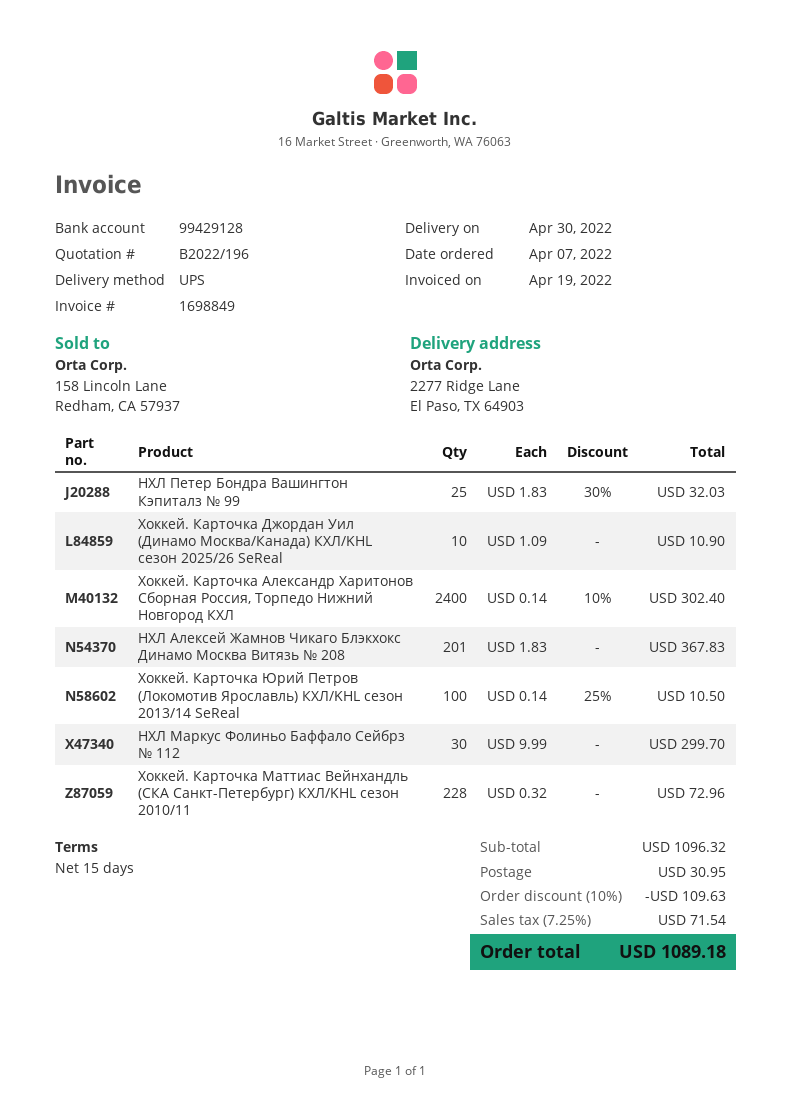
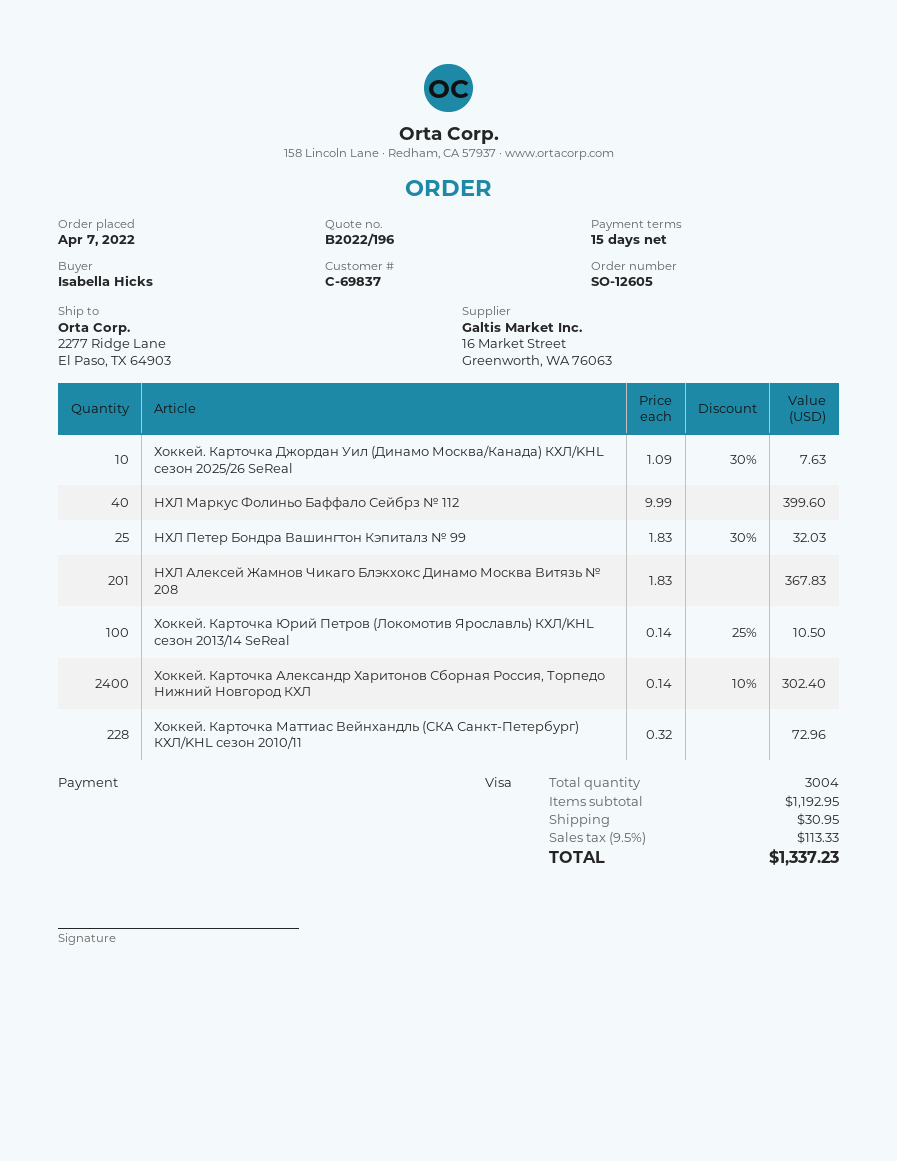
Хоккей. Карточка Джордан Уил (Динамо Москва/Канада) КХЛ/KHL сезон 2025/26 SeReal: 10 x 1.09 = 10.90 -> 10 x 1.09 - 30% = 7.63
НХЛ Маркус Фолиньо Баффало Сейбрз № 112: 30 x 9.99 = 299.70 -> 40 x 9.99 = 399.60
subtotal: 1096.32 -> 1192.95
discount: 10% = 109.63 -> none
tax: 7.25% = 71.54 -> 9.5% = 113.33
total: 1089.18 -> 1337.23

